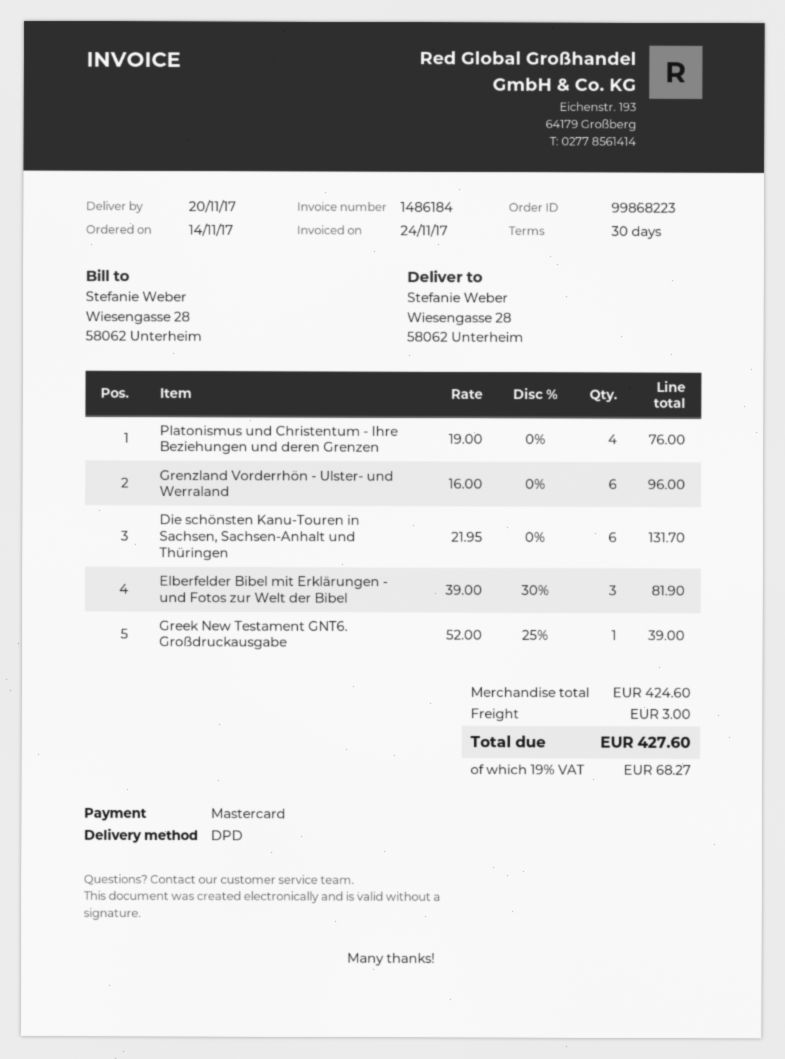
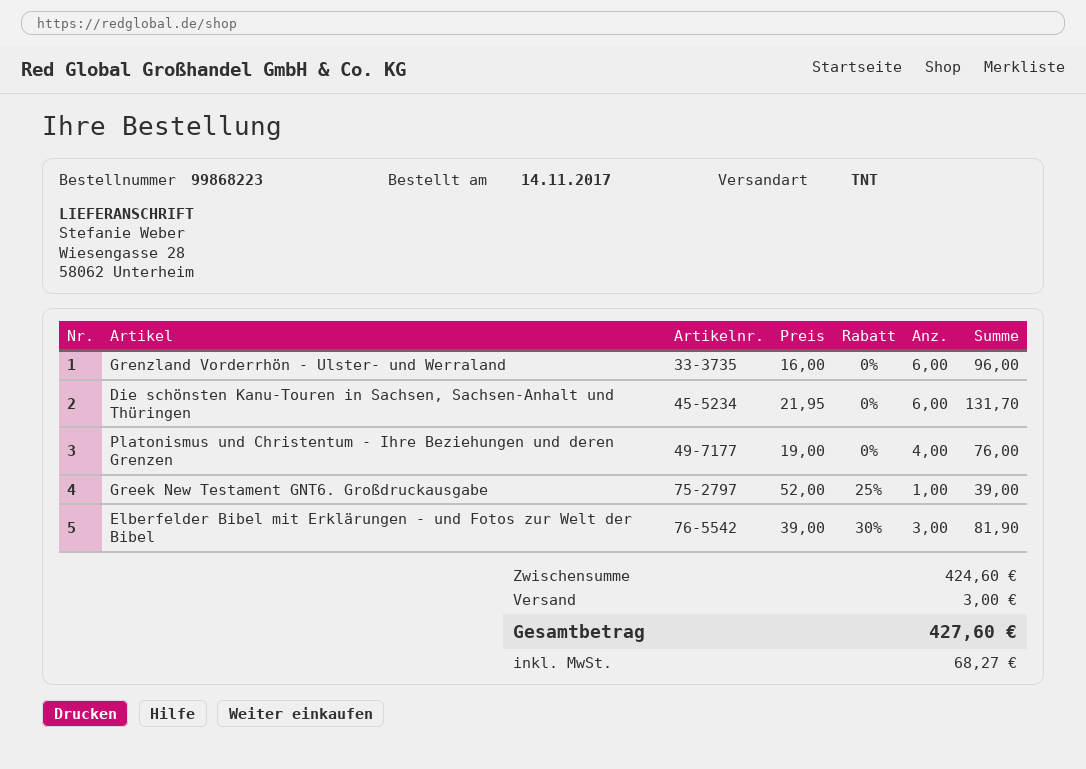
shipping method: DPD -> TNT

